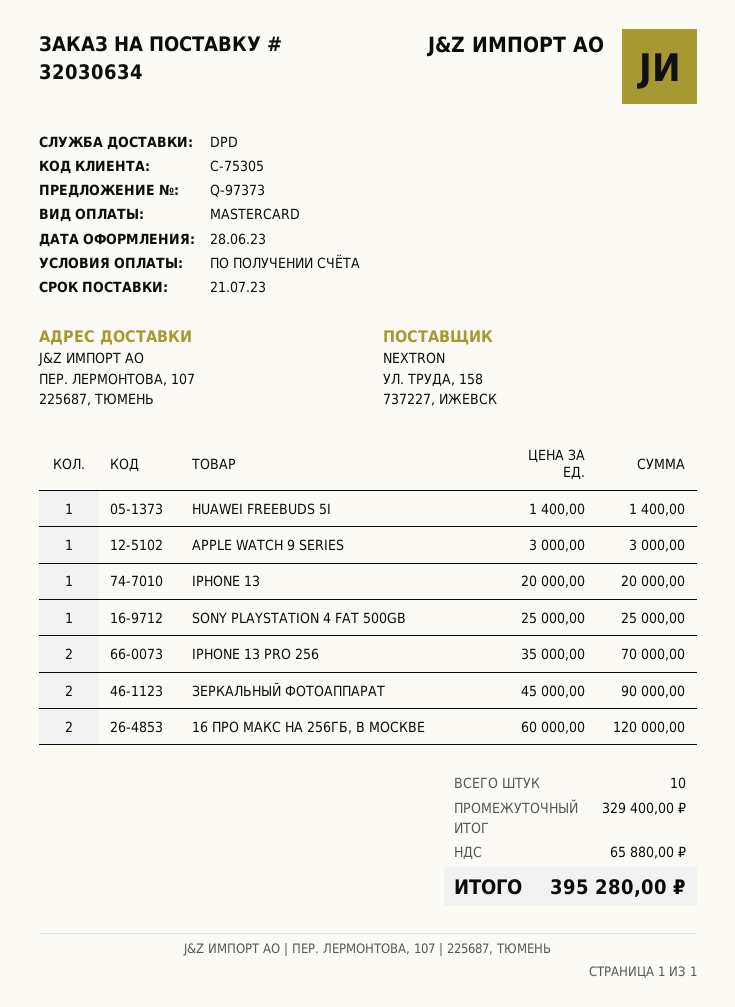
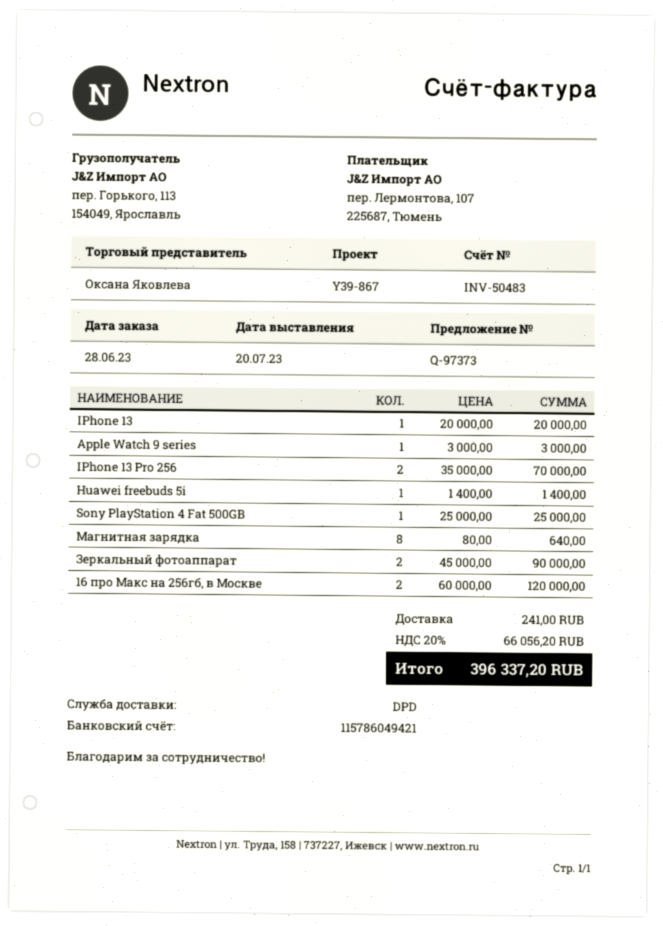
ship to: ПЕР. ЛЕРМОНТОВА, 107, 225687, ТЮМЕНЬ -> пер. Горького, 113, 154049, Ярославль
Магнитная зарядка: none -> 8 x 80.00 = 640.00
shipping: none -> 241.00
tax: 65880.00 -> 66056.20
total: 395280.00 -> 396337.20

